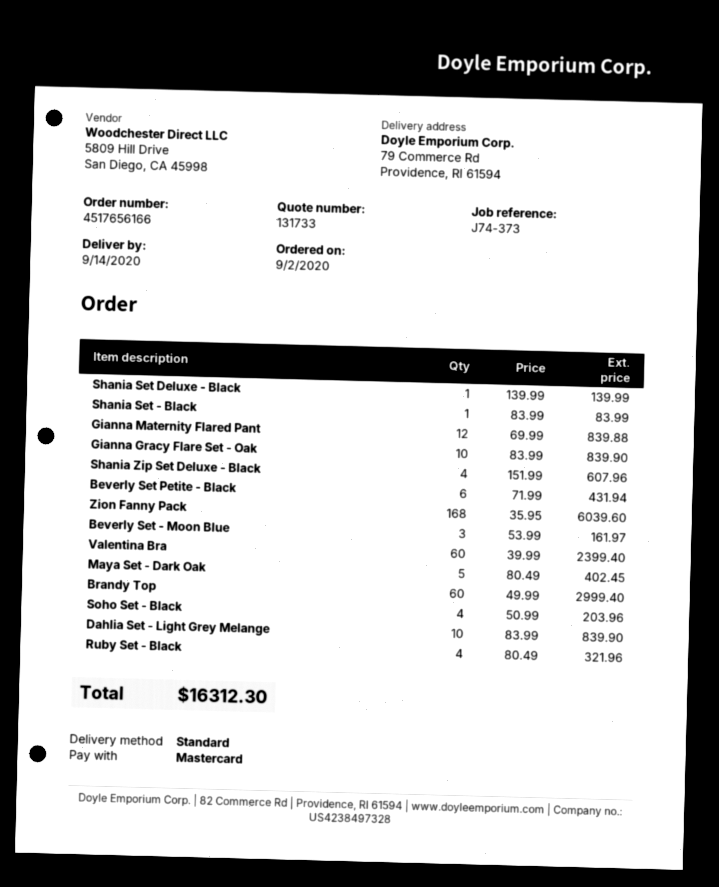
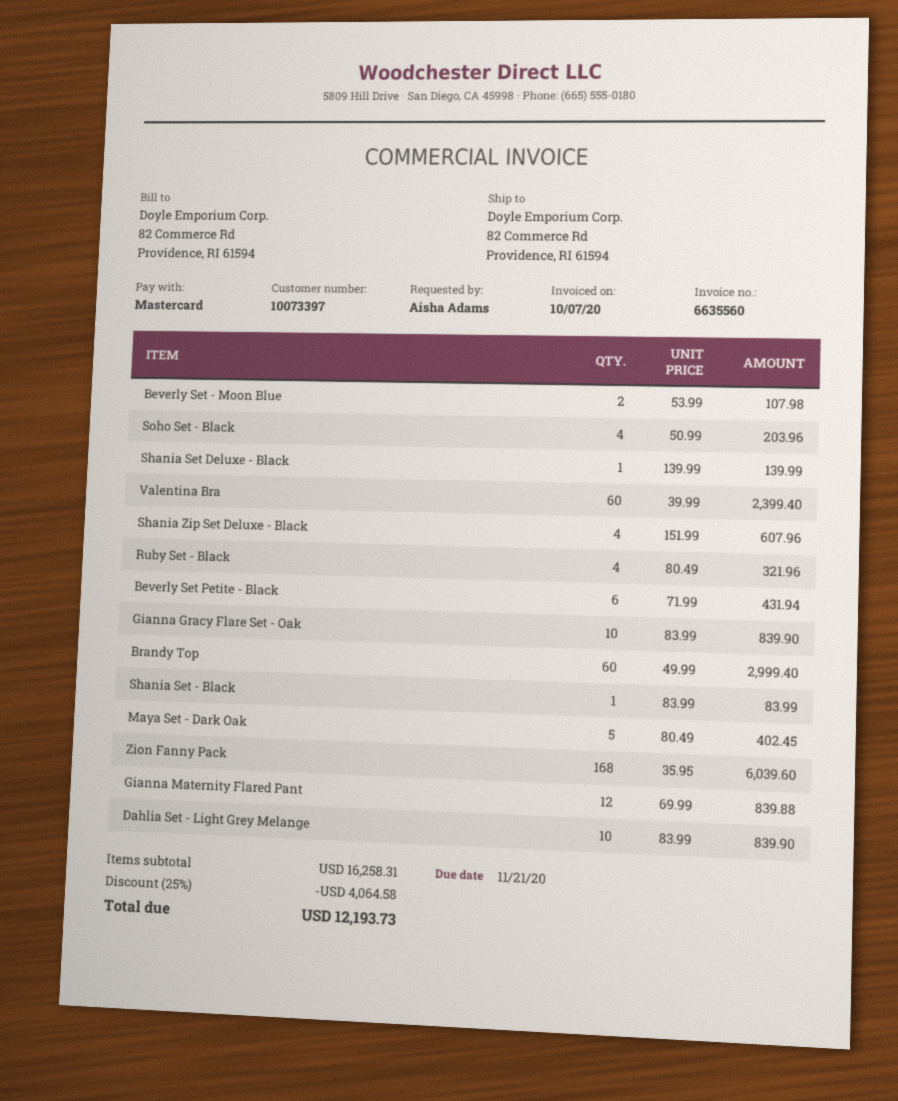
ship to: 79 Commerce Rd, Providence, RI 61594 -> 82 Commerce Rd, Providence, RI 61594
Beverly Set - Moon Blue: 3 x 53.99 = 161.97 -> 2 x 53.99 = 107.98
discount: none -> 25% = 4064.58
total: 16312.30 -> 12193.73

